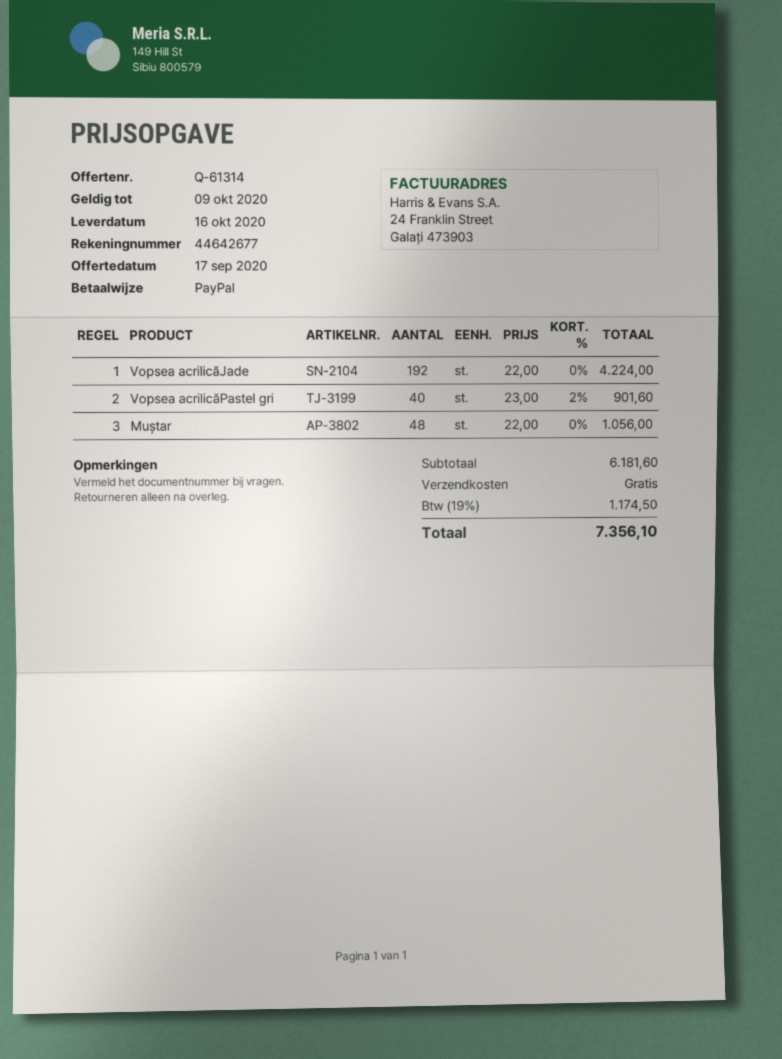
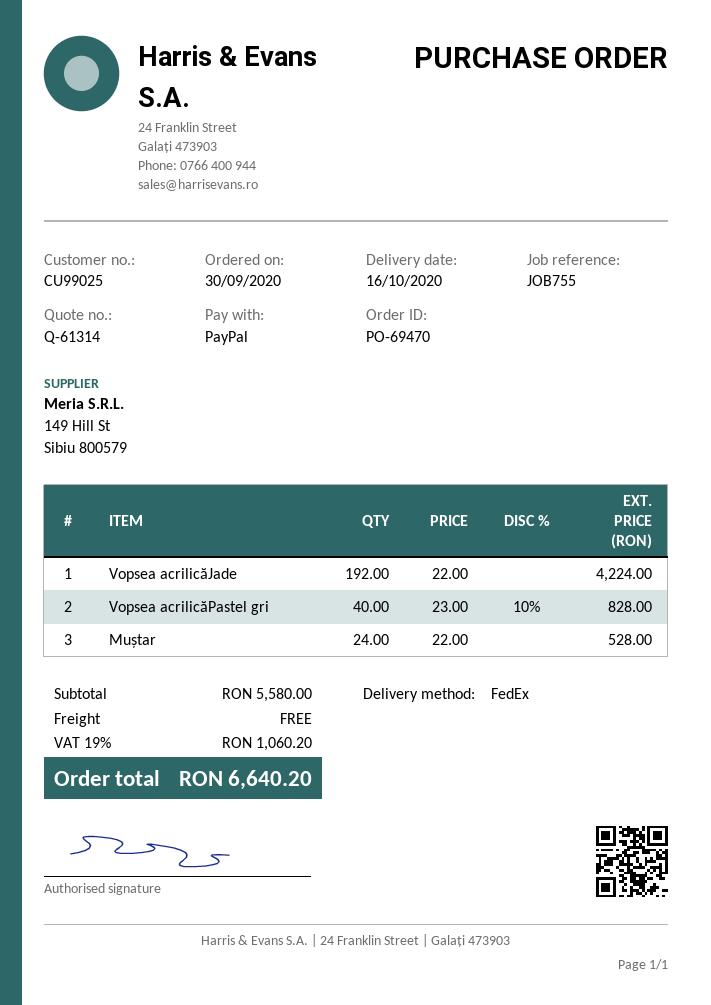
Vopsea acrilicăPastel gri: 40 x 23.00 - 2% = 901.60 -> 40 x 23.00 - 10% = 828.00
Muștar: 48 x 22.00 = 1056.00 -> 24 x 22.00 = 528.00
subtotal: 6181.60 -> 5580.00
tax: 19% = 1174.50 -> 19% = 1060.20
total: 7356.10 -> 6640.20

